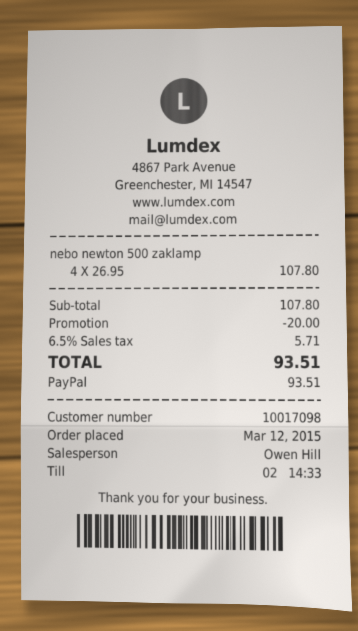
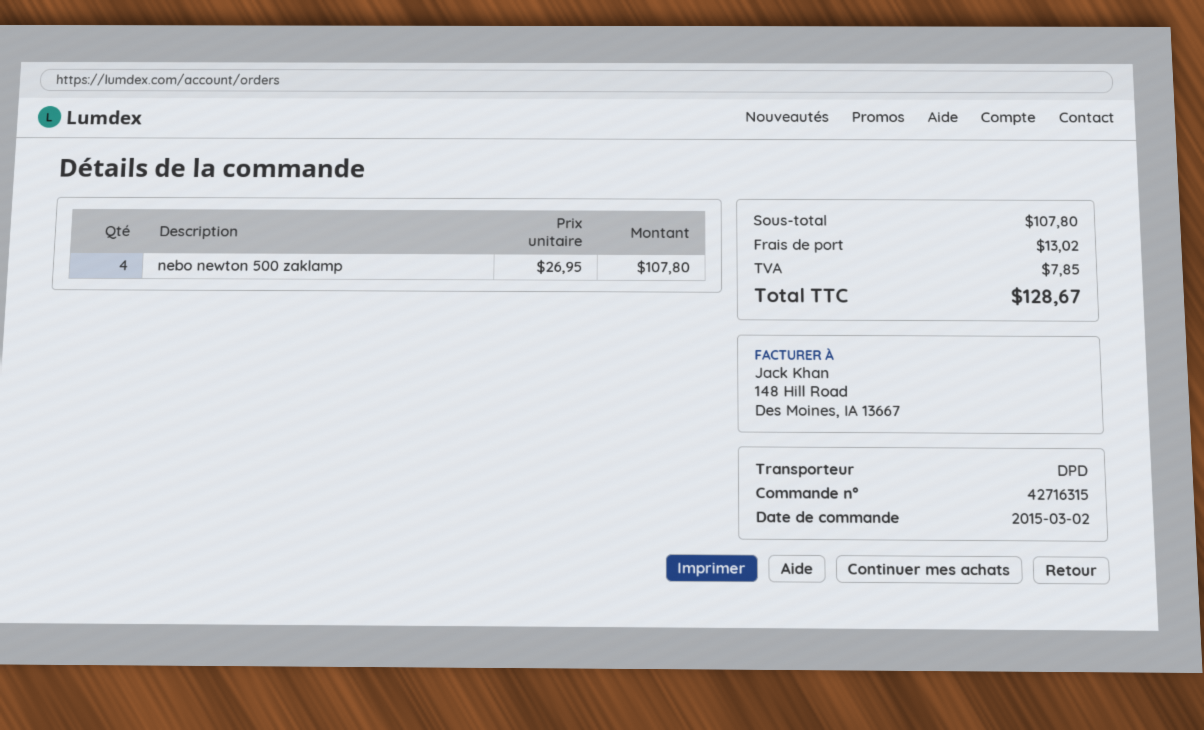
order date: 2015-03-12 -> 2015-03-02
discount: 20.00 -> none
shipping: none -> 13.02
tax: 5.71 -> 7.85
total: 93.51 -> 128.67

